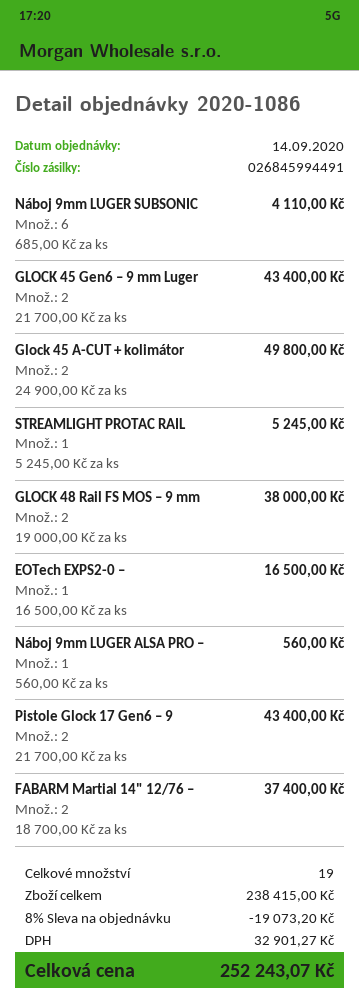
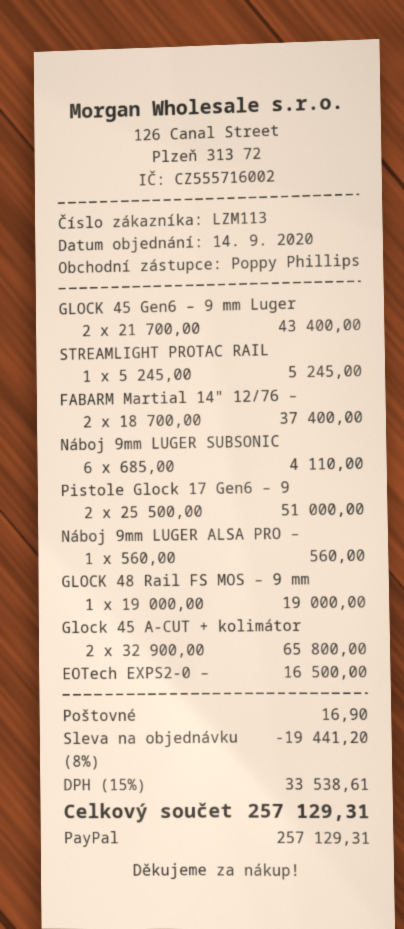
Glock 45 A-CUT + kolimátor: 2 x 24900.00 = 49800.00 -> 2 x 32900.00 = 65800.00
GLOCK 48 Rail FS MOS – 9 mm: 2 x 19000.00 = 38000.00 -> 1 x 19000.00 = 19000.00
Pistole Glock 17 Gen6 – 9: 2 x 21700.00 = 43400.00 -> 2 x 25500.00 = 51000.00
discount: 8% = 19073.20 -> 8% = 19441.20
shipping: none -> 16.90
tax: 32901.27 -> 33538.61
total: 252243.07 -> 257129.31

